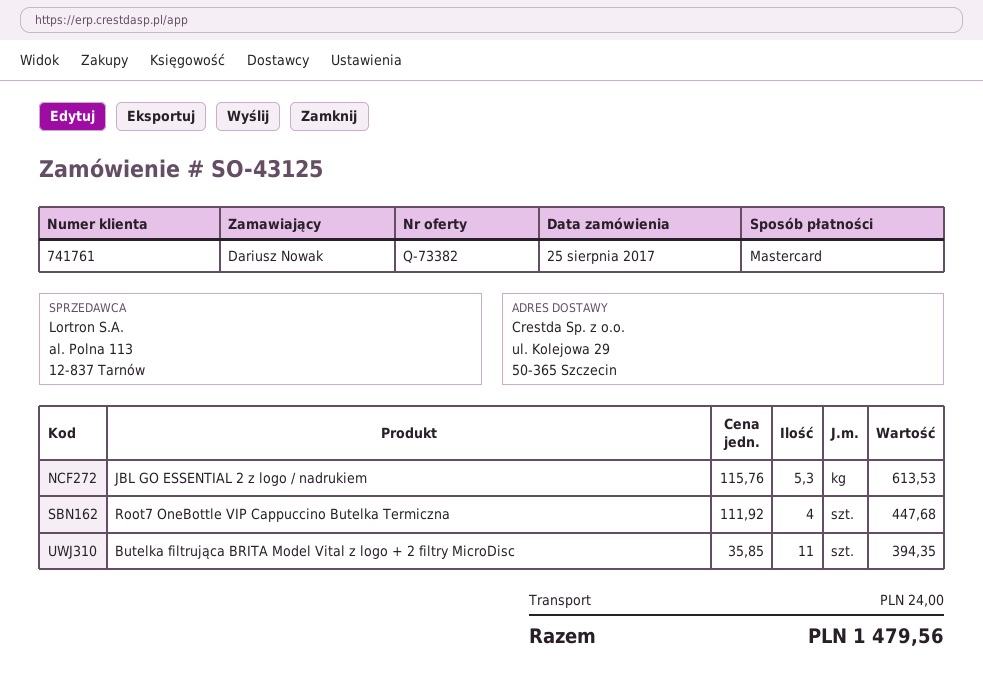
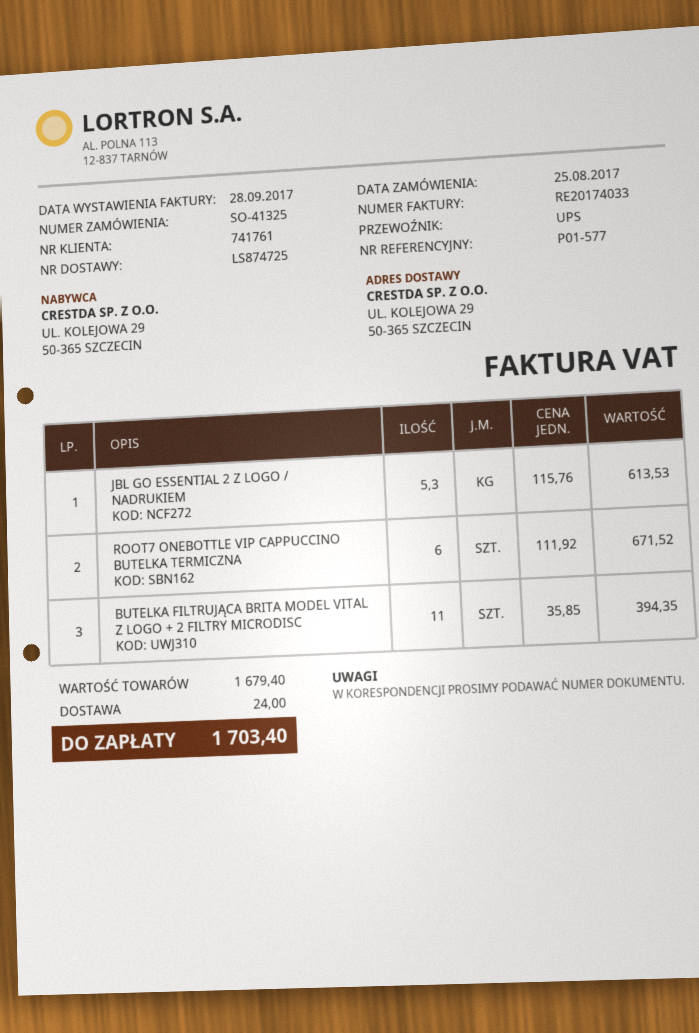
order number: SO-43125 -> SO-41325
Root7 OneBottle VIP Cappuccino Butelka Termiczna: 4 x 111.92 = 447.68 -> 6 x 111.92 = 671.52
total: 1479.56 -> 1703.40

